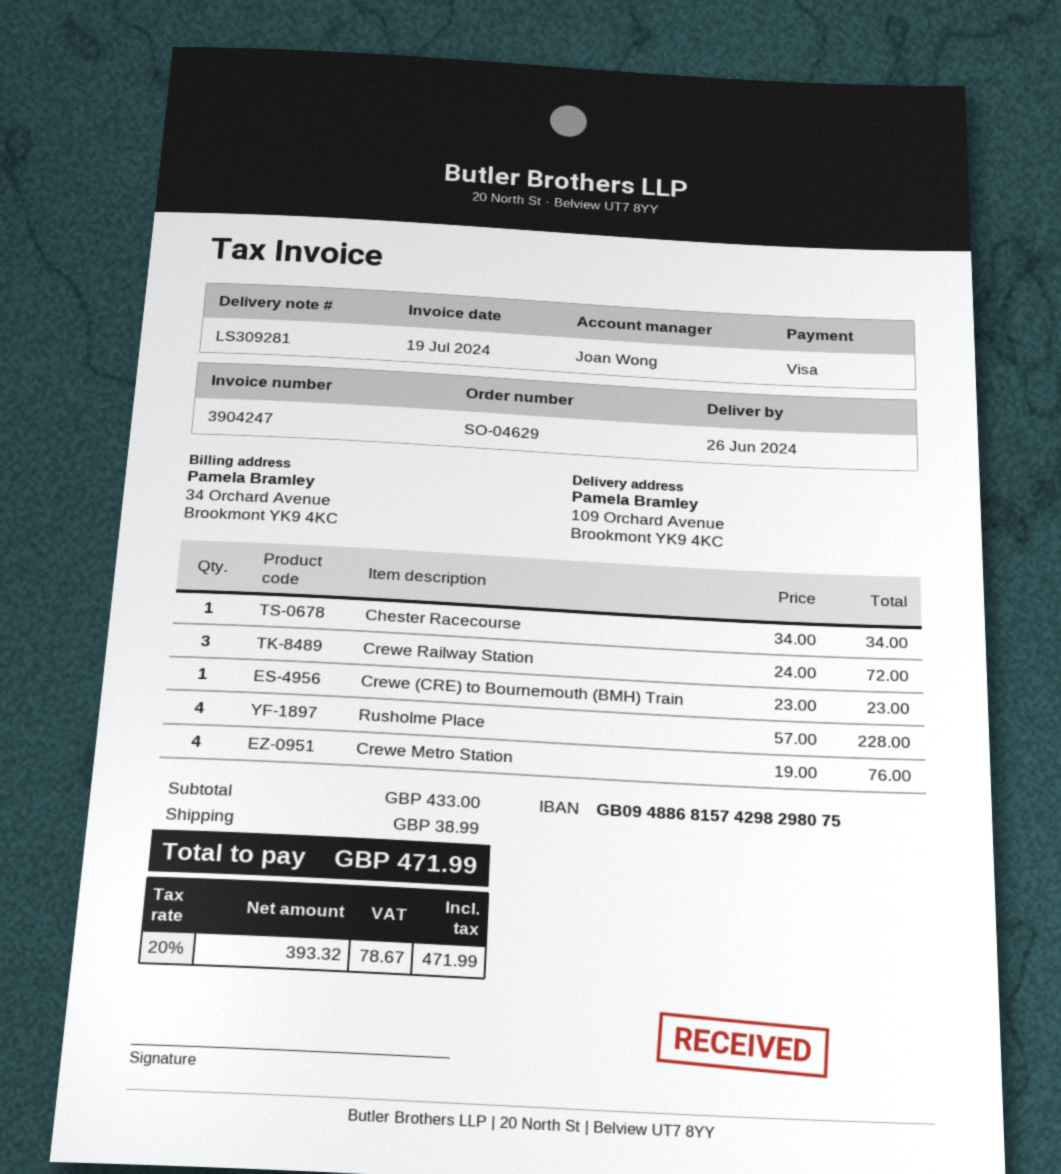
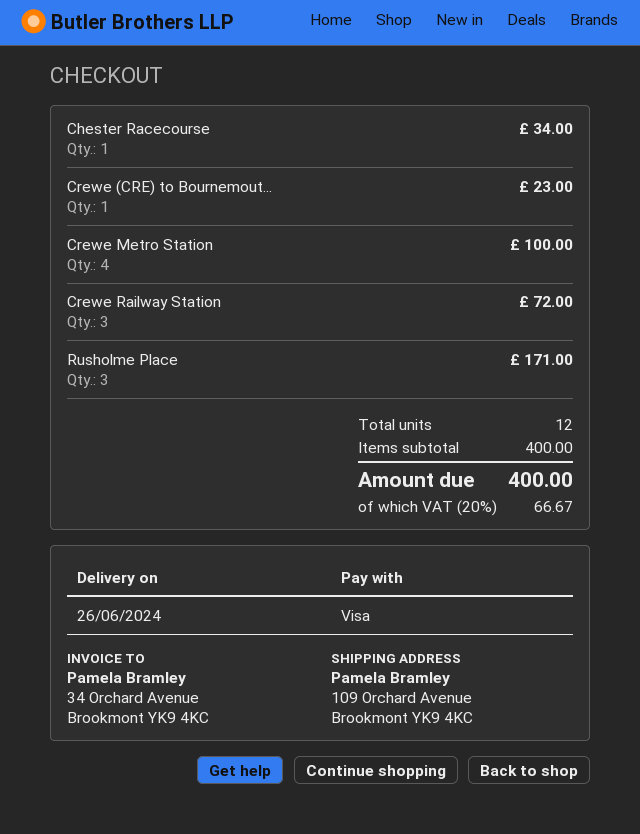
Rusholme Place: 4 for 228.00 -> 3 for 171.00
Crewe Metro Station: 4 for 76.00 -> 4 for 100.00
subtotal: 433.00 -> 400.00
shipping: 38.99 -> none
tax: 20% = 78.67 -> 20% = 66.67
total: 471.99 -> 400.00

